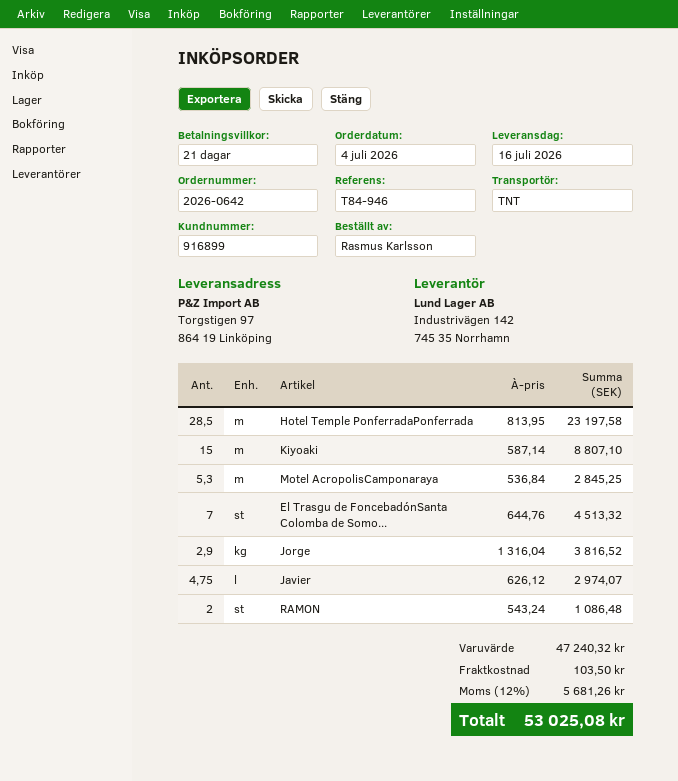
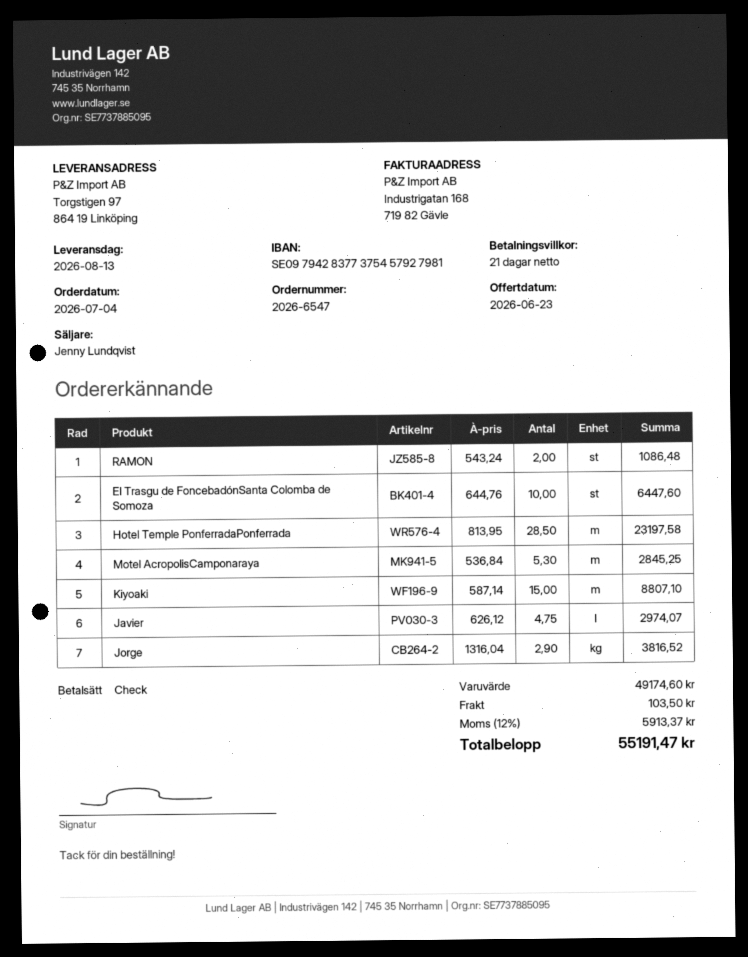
order number: 2026-0642 -> 2026-6547
delivery date: 2026-07-16 -> 2026-08-13
El Trasgu de FoncebadónSanta Colomba de Somo...: 7 x 644.76 = 4513.32 -> 10 x 644.76 = 6447.60
subtotal: 47240.32 -> 49174.60
tax: 12% = 5681.26 -> 12% = 5913.37
total: 53025.08 -> 55191.47

